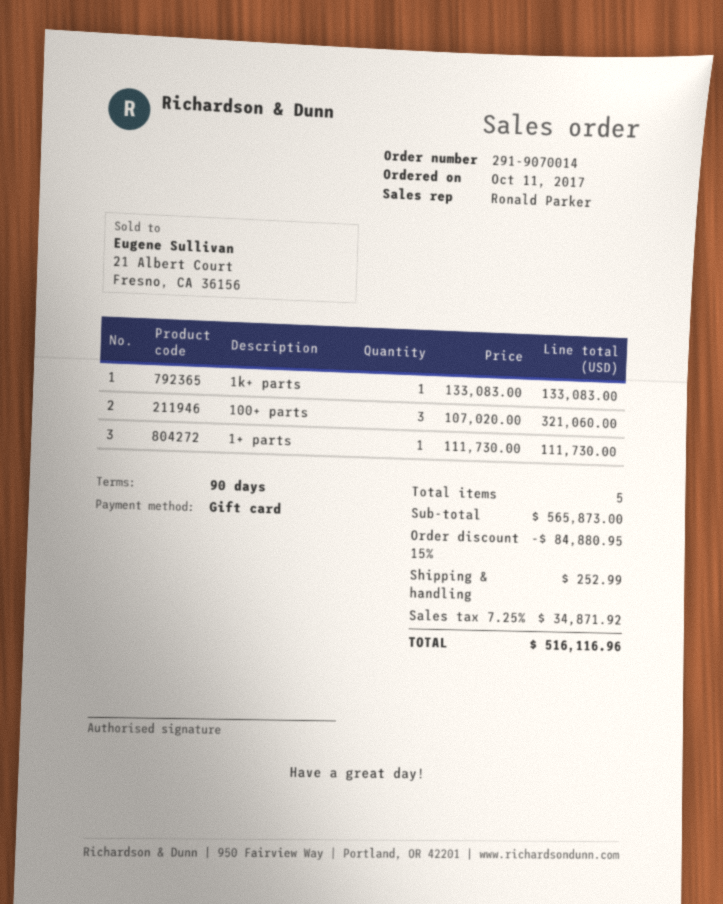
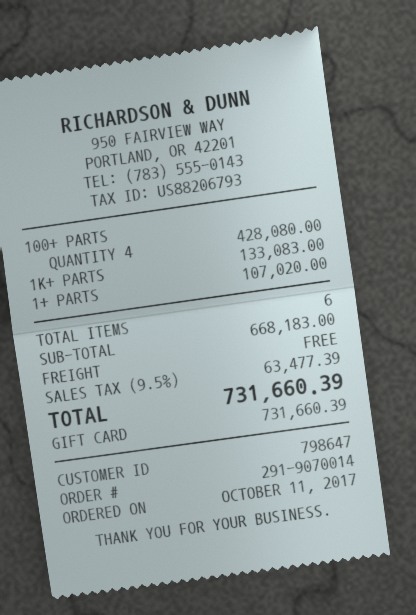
100+ parts: 3 for 321060.00 -> 4 for 428080.00
1+ parts: 1 for 111730.00 -> 1 for 107020.00
total quantity: 5 -> 6
subtotal: 565873.00 -> 668183.00
discount: 15% = 84880.95 -> none
shipping: 252.99 -> 0.00
tax: 7.25% = 34871.92 -> 9.5% = 63477.39
total: 516116.96 -> 731660.39

